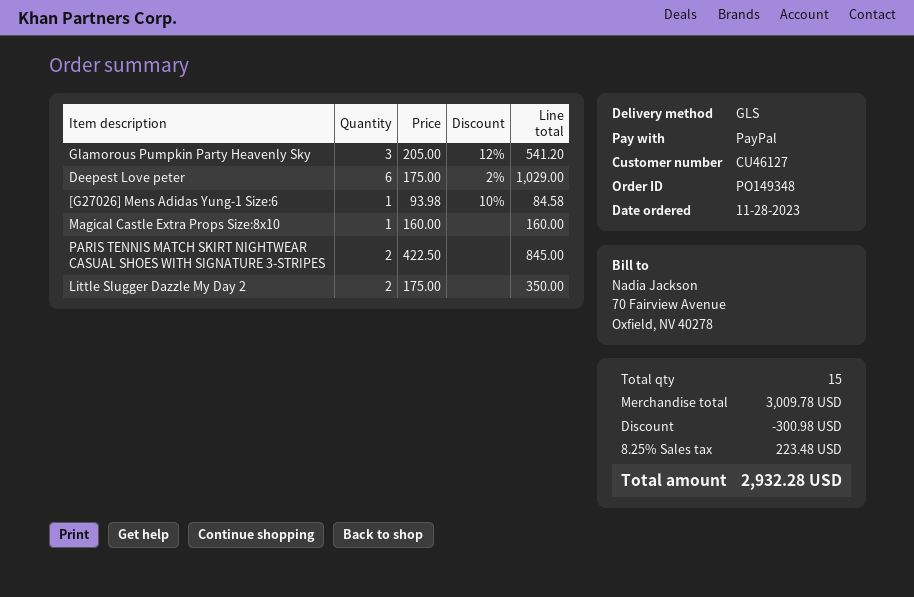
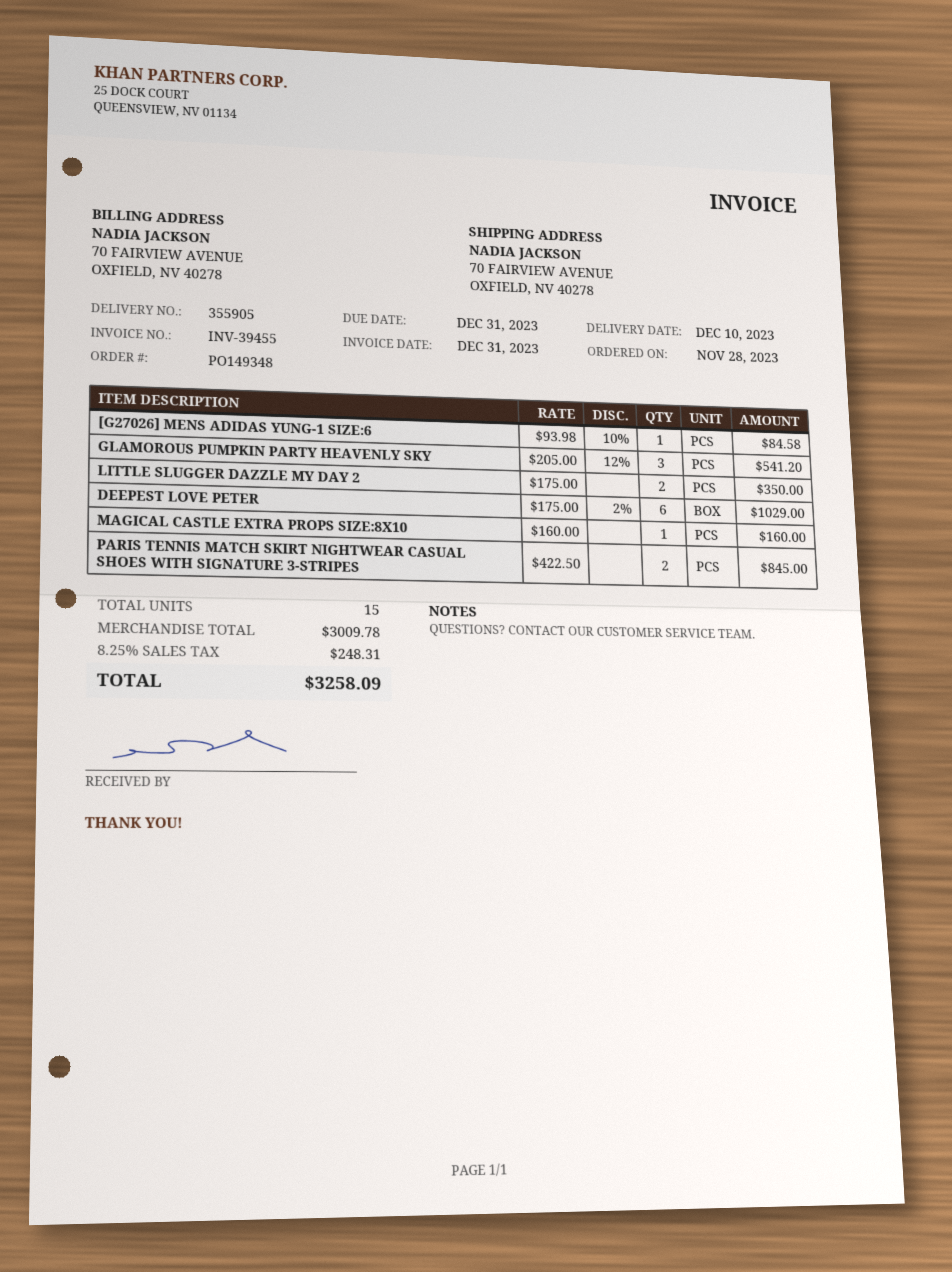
discount: 300.98 -> none
tax: 8.25% = 223.48 -> 8.25% = 248.31
total: 2932.28 -> 3258.09

